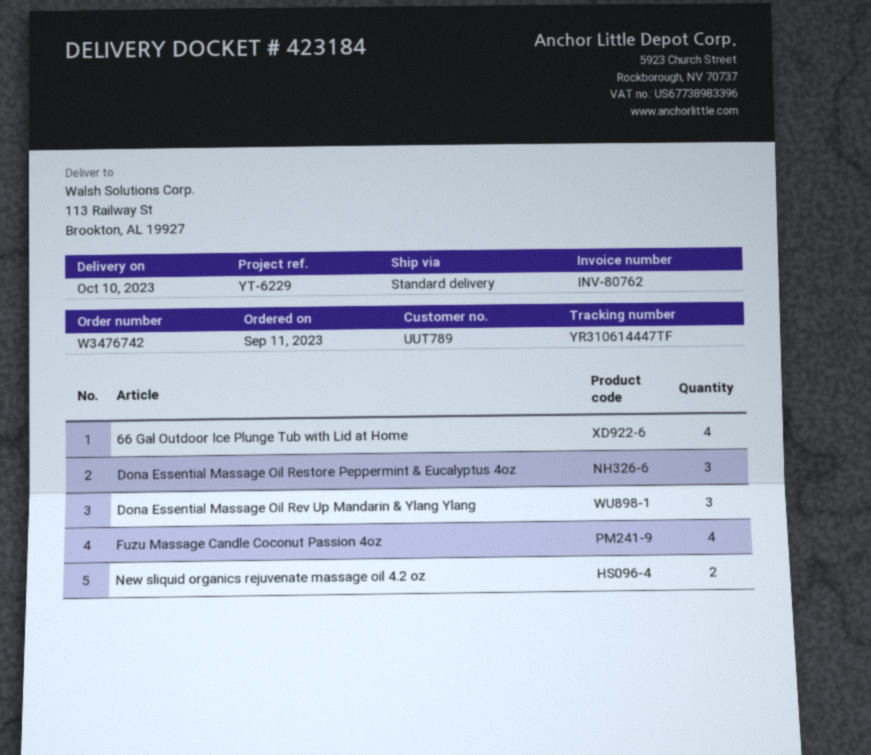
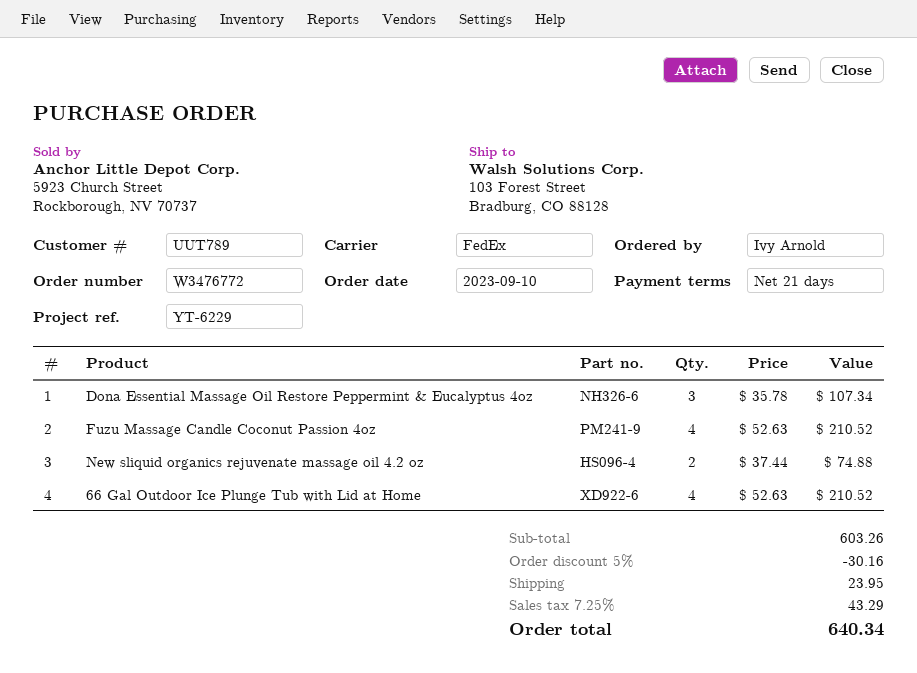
order number: W3476742 -> W3476772
order date: 2023-09-11 -> 2023-09-10
shipping method: standard -> FedEx
ship to: 113 Railway St, Brookton, AL 19927 -> 103 Forest Street, Bradburg, CO 88128
Dona Essential Massage Oil Rev Up Mandarin & Ylang Ylang: 3 -> none

